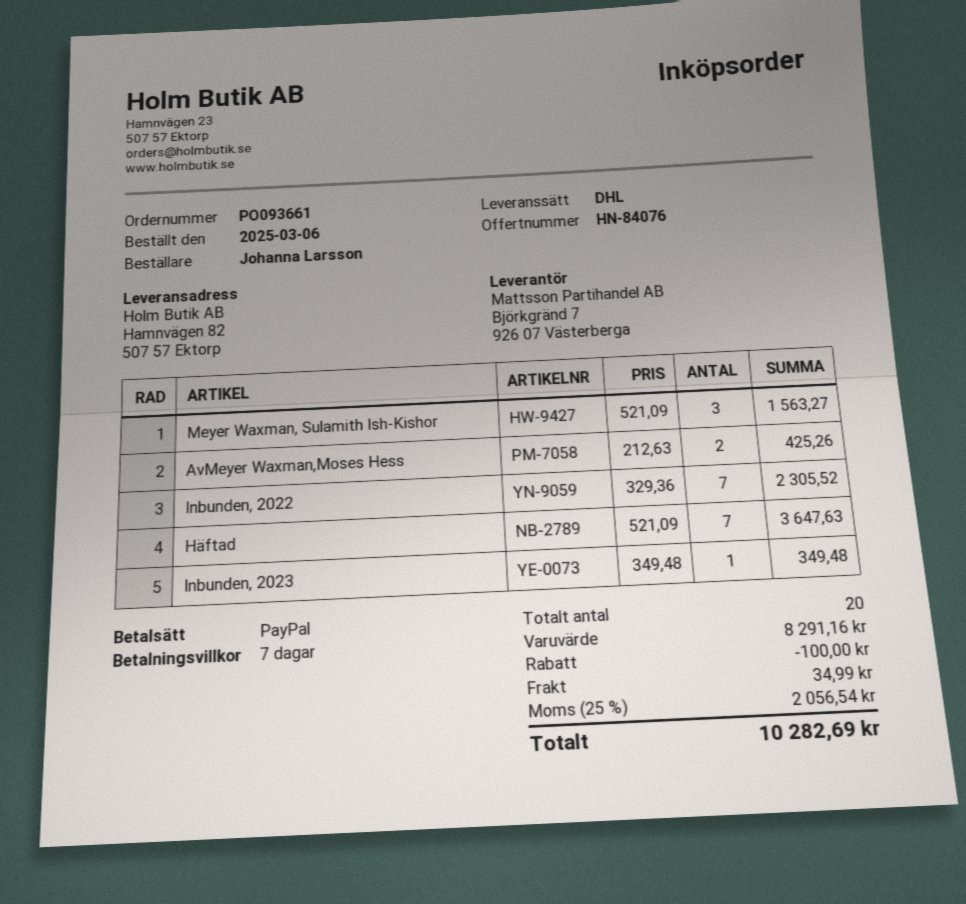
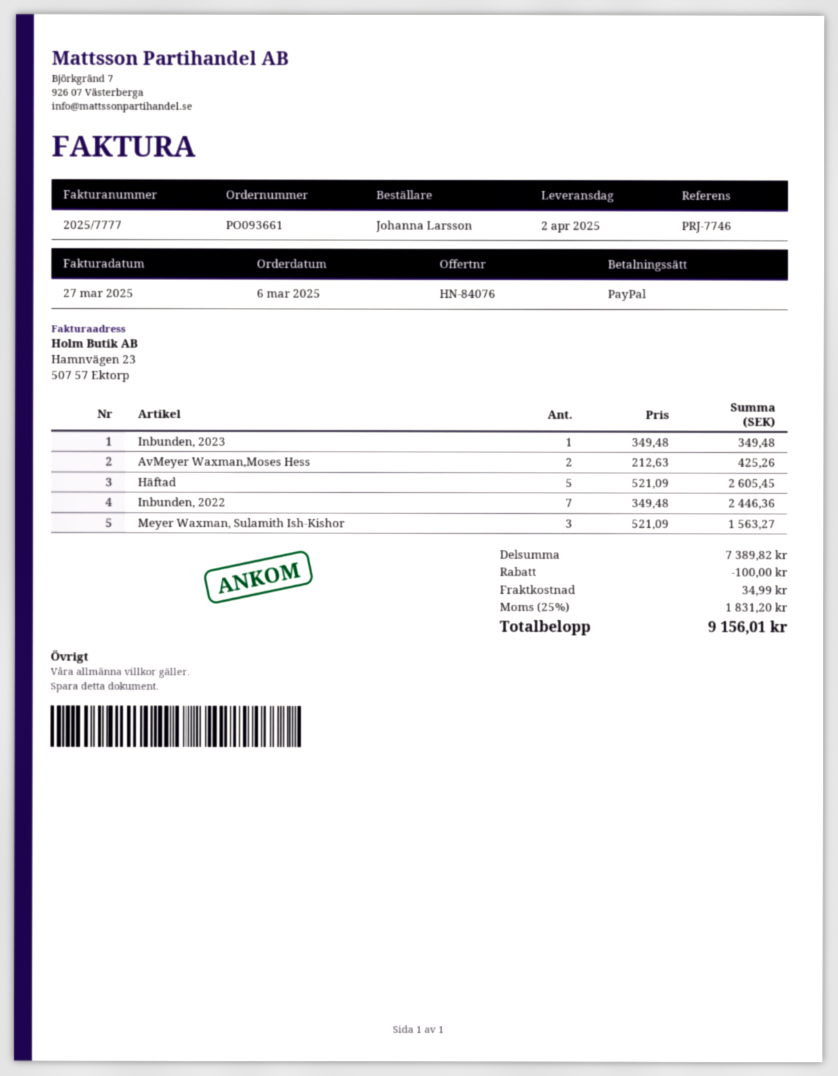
Inbunden, 2022: 7 x 329.36 = 2305.52 -> 7 x 349.48 = 2446.36
Häftad: 7 x 521.09 = 3647.63 -> 5 x 521.09 = 2605.45
subtotal: 8291.16 -> 7389.82
tax: 25% = 2056.54 -> 25% = 1831.20
total: 10282.69 -> 9156.01

